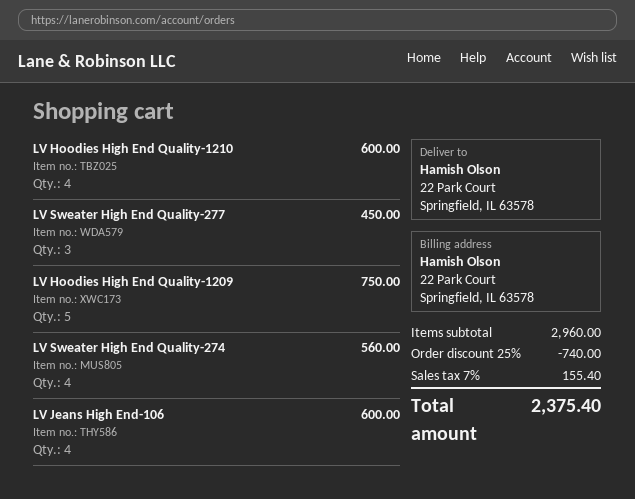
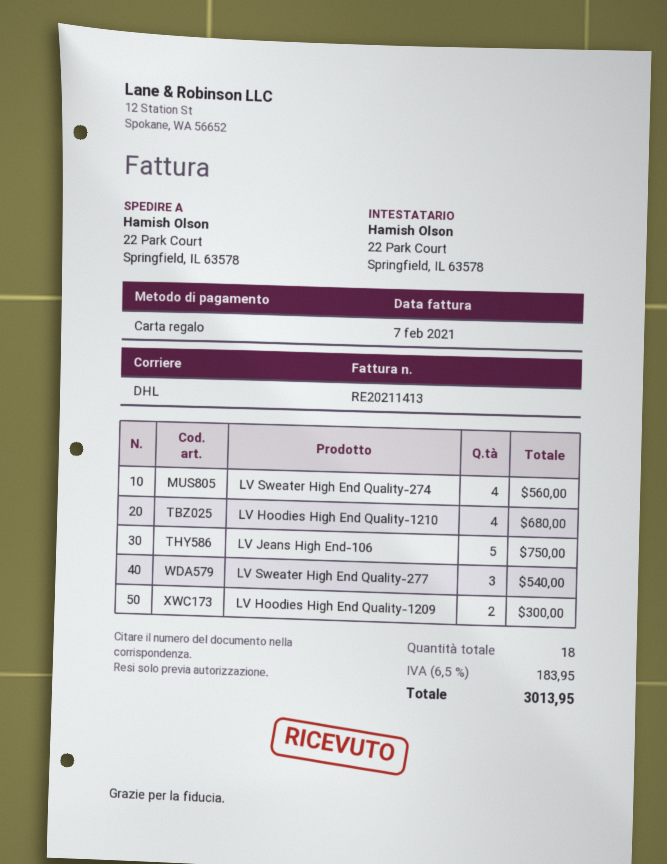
LV Hoodies High End Quality-1210: 4 for 600.00 -> 4 for 680.00
LV Sweater High End Quality-277: 3 for 450.00 -> 3 for 540.00
LV Hoodies High End Quality-1209: 5 for 750.00 -> 2 for 300.00
LV Jeans High End-106: 4 for 600.00 -> 5 for 750.00
discount: 25% = 740.00 -> none
tax: 7% = 155.40 -> 6.5% = 183.95
total: 2375.40 -> 3013.95

